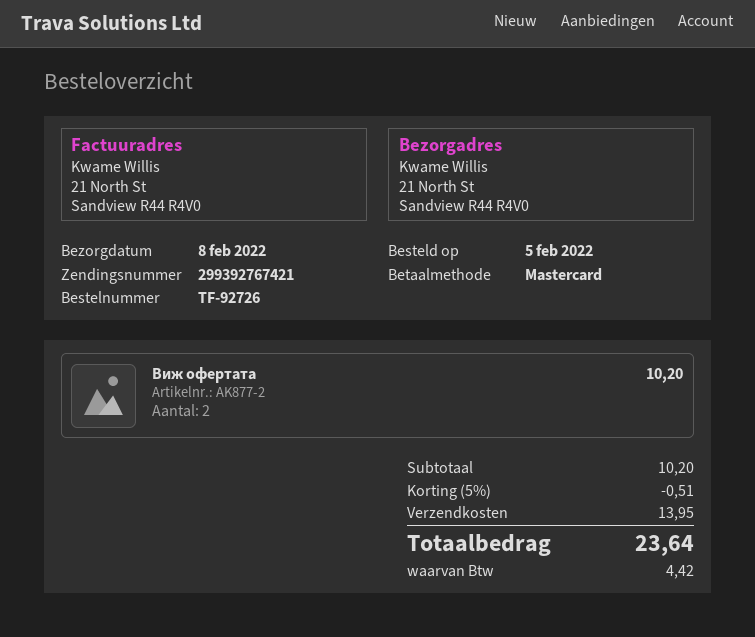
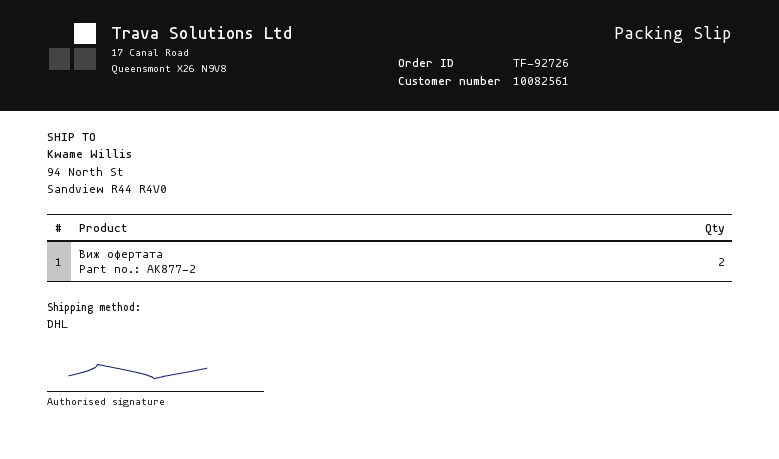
ship to: 21 North St, Sandview R44 R4V0 -> 94 North St, Sandview R44 R4V0

